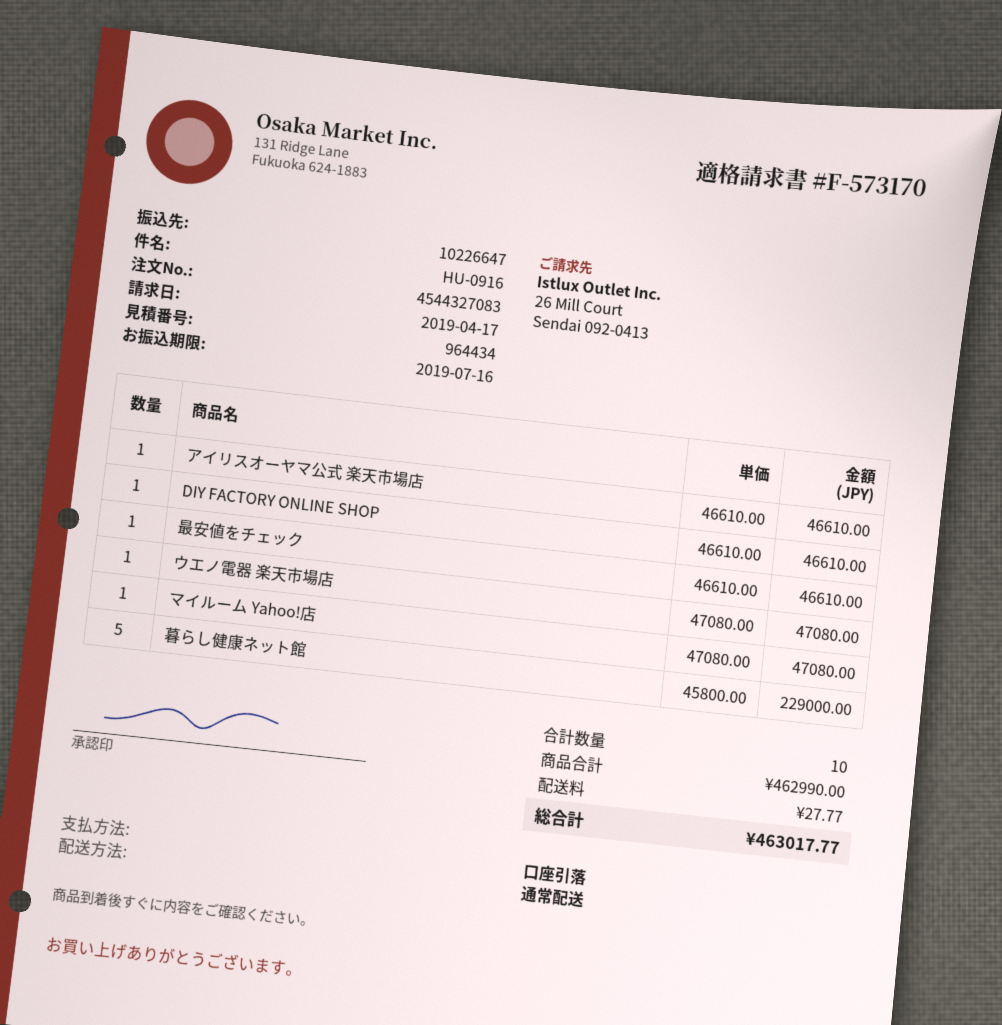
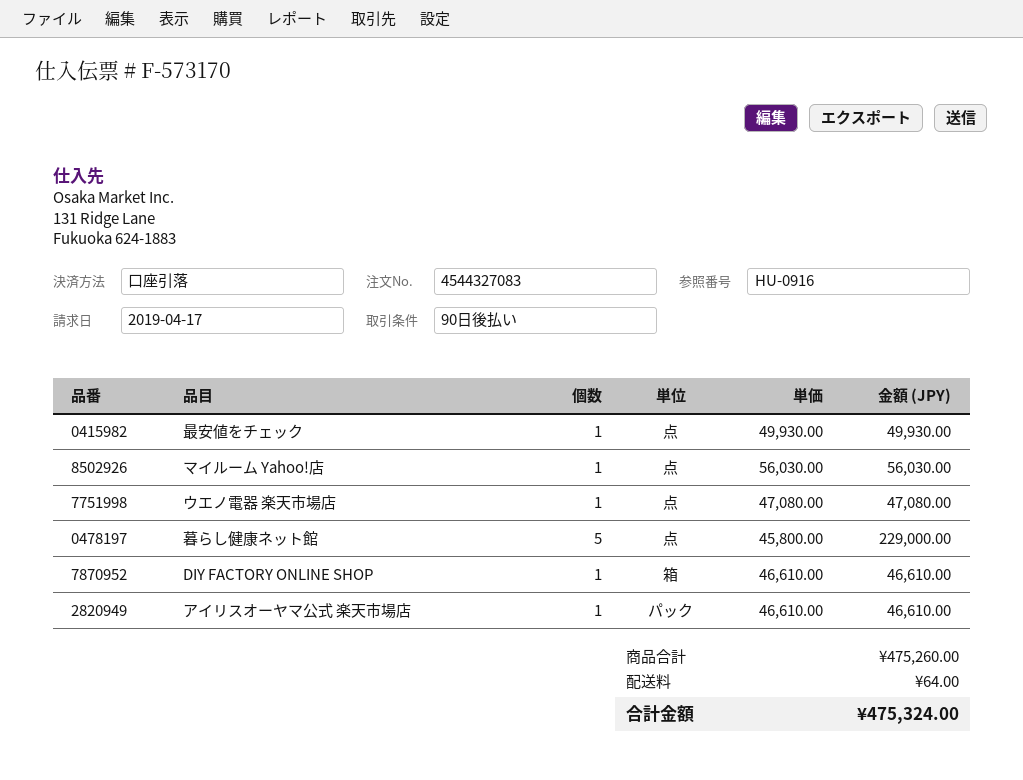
最安値をチェック: 1 x 46610.00 = 46610.00 -> 1 x 49930.00 = 49930.00
マイルーム Yahoo!店: 1 x 47080.00 = 47080.00 -> 1 x 56030.00 = 56030.00
subtotal: 462990.00 -> 475260.00
shipping: 27.77 -> 64.00
total: 463017.77 -> 475324.00

